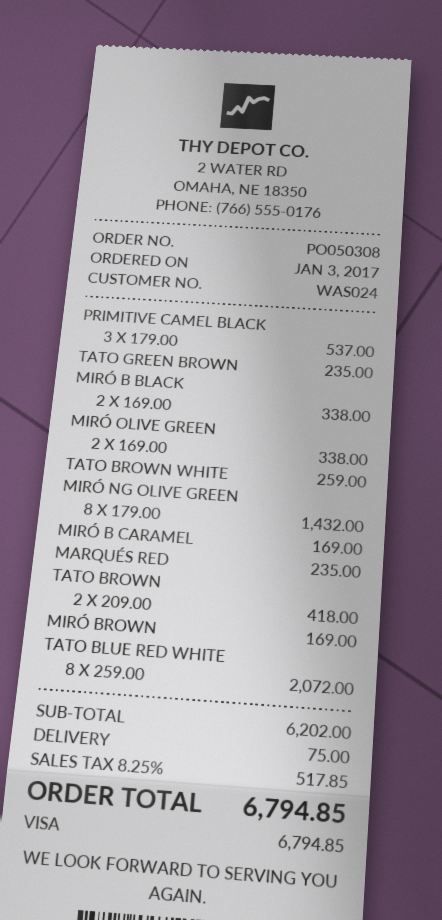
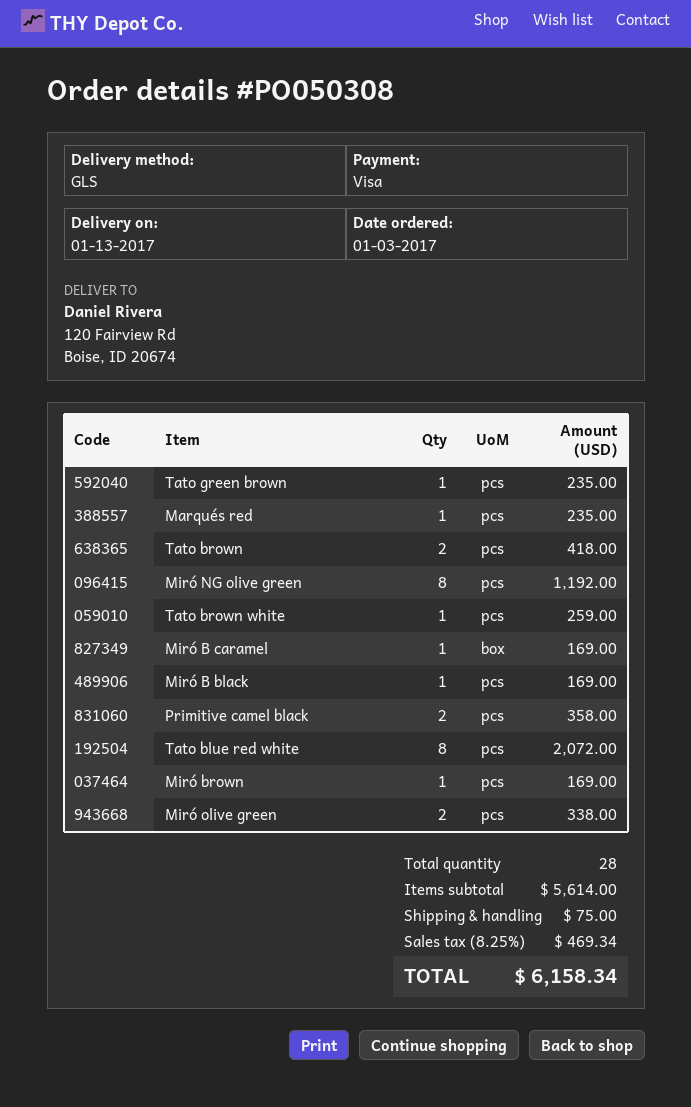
PRIMITIVE CAMEL BLACK: 3 for 537.00 -> 2 for 358.00
MIRÓ B BLACK: 2 for 338.00 -> 1 for 169.00
MIRÓ NG OLIVE GREEN: 8 for 1432.00 -> 8 for 1192.00
subtotal: 6202.00 -> 5614.00
tax: 8.25% = 517.85 -> 8.25% = 469.34
total: 6794.85 -> 6158.34

